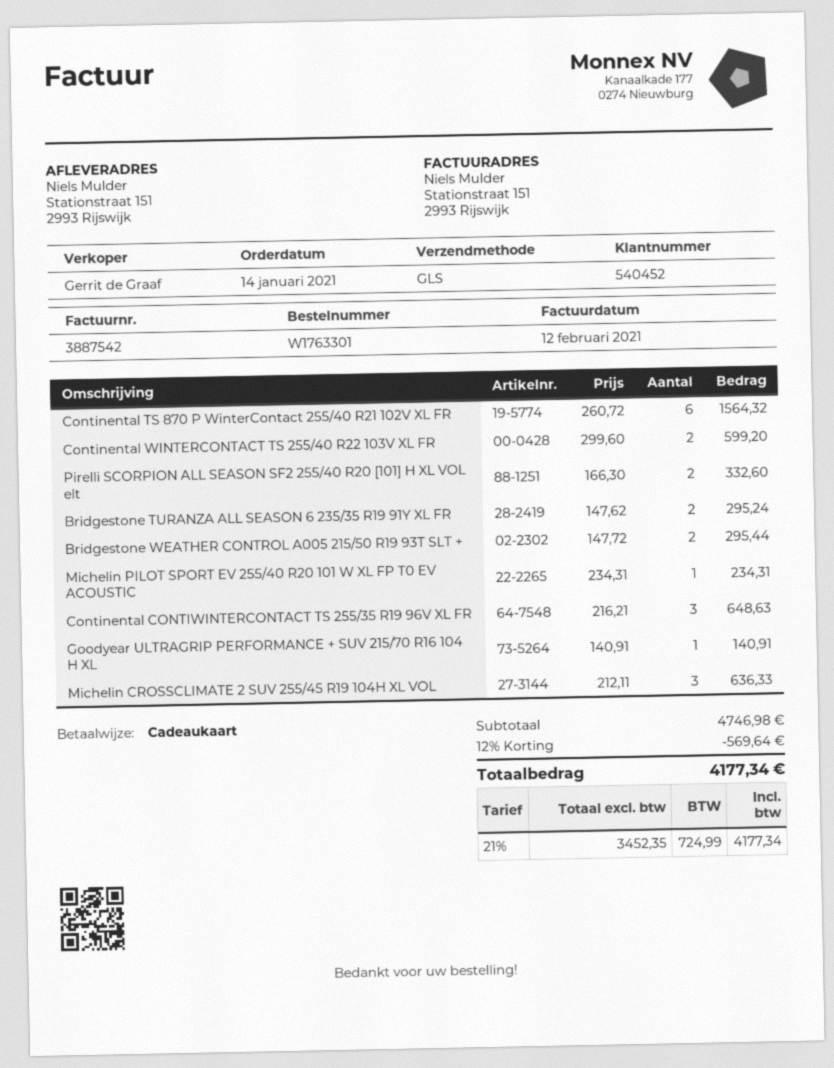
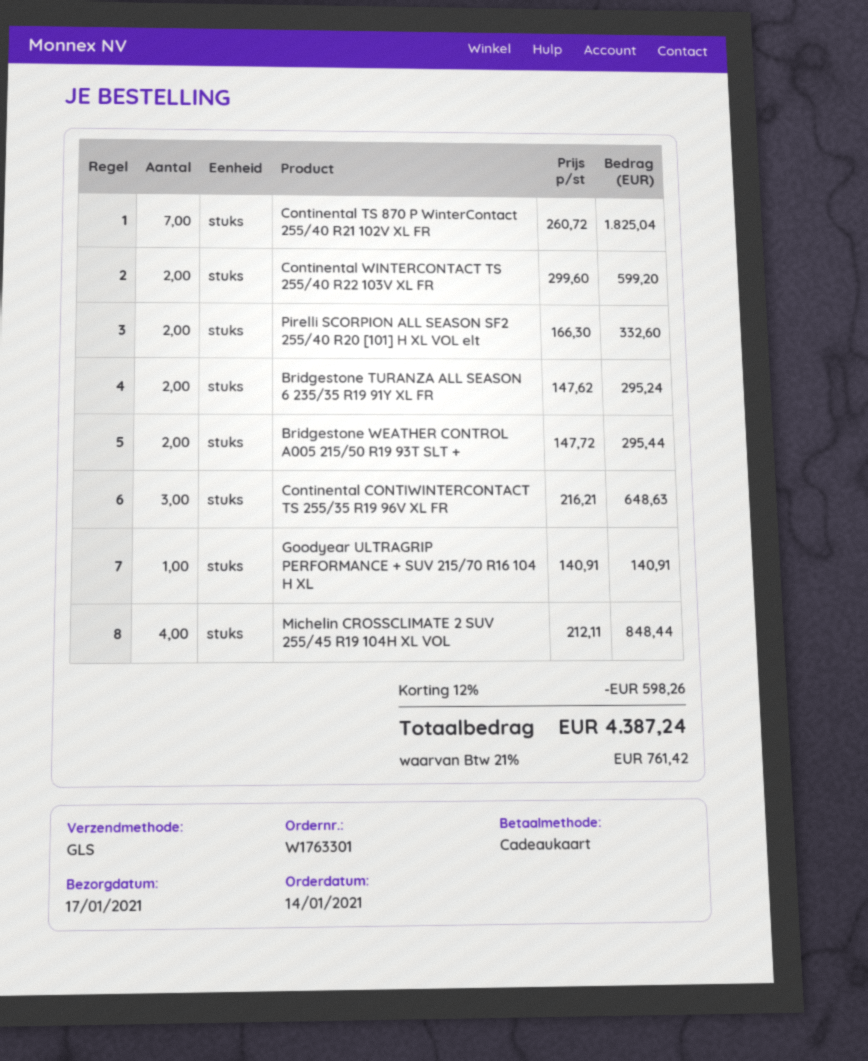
Continental TS 870 P WinterContact 255/40 R21 102V XL FR: 6 x 260.72 = 1564.32 -> 7 x 260.72 = 1825.04
Michelin PILOT SPORT EV 255/40 R20 101 W XL FP T0 EV ACOUSTIC: 1 x 234.31 = 234.31 -> none
Michelin CROSSCLIMATE 2 SUV 255/45 R19 104H XL VOL: 3 x 212.11 = 636.33 -> 4 x 212.11 = 848.44
discount: 12% = 569.64 -> 12% = 598.26
tax: 21% = 724.99 -> 21% = 761.42
total: 4177.34 -> 4387.24

